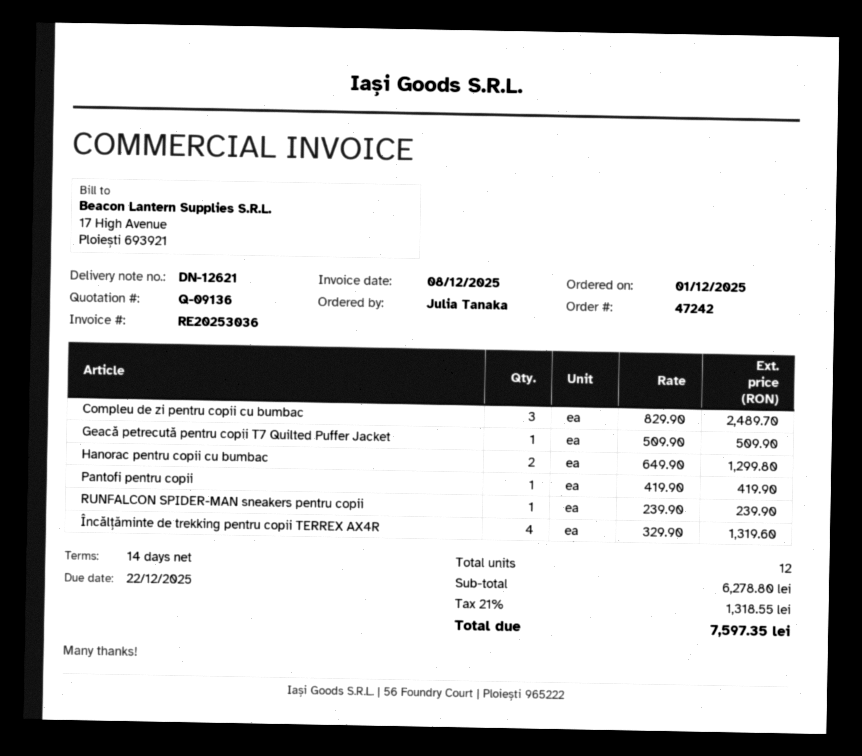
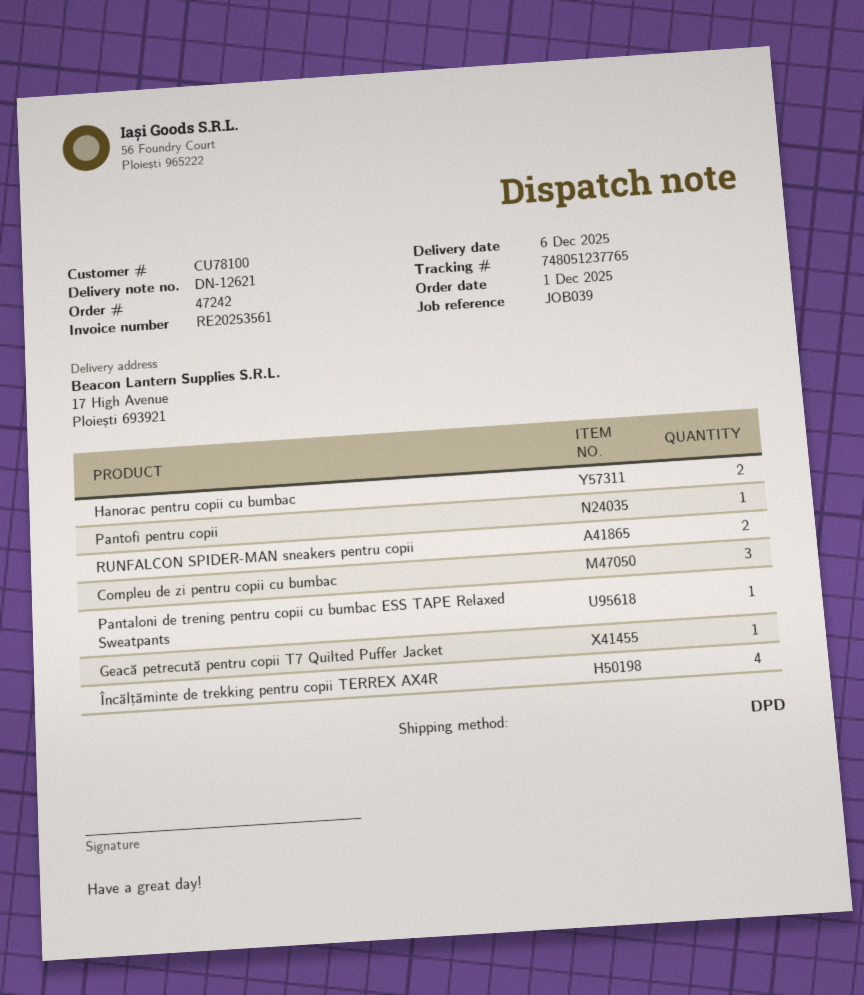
invoice number: RE20253036 -> RE20253561
RUNFALCON SPIDER-MAN sneakers pentru copii: 1 -> 2
Pantaloni de trening pentru copii cu bumbac ESS TAPE Relaxed Sweatpants: none -> 1

